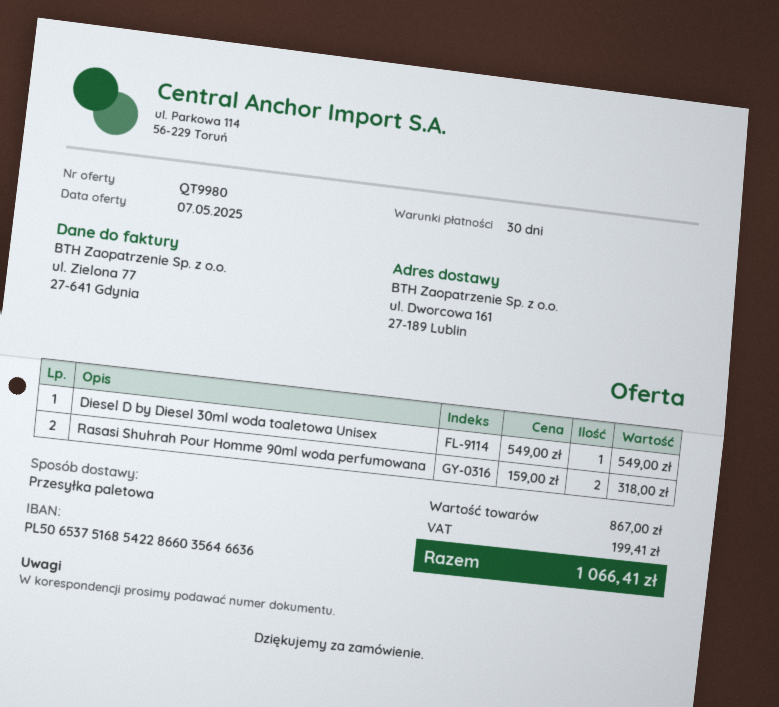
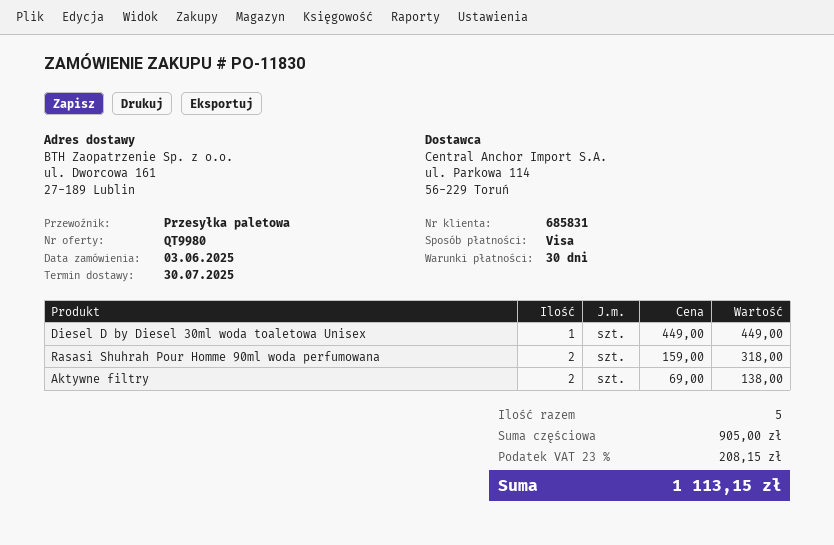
Diesel D by Diesel 30ml woda toaletowa Unisex: 1 x 549.00 = 549.00 -> 1 x 449.00 = 449.00
Aktywne filtry: none -> 2 x 69.00 = 138.00
subtotal: 867.00 -> 905.00
tax: 199.41 -> 208.15
total: 1066.41 -> 1113.15

